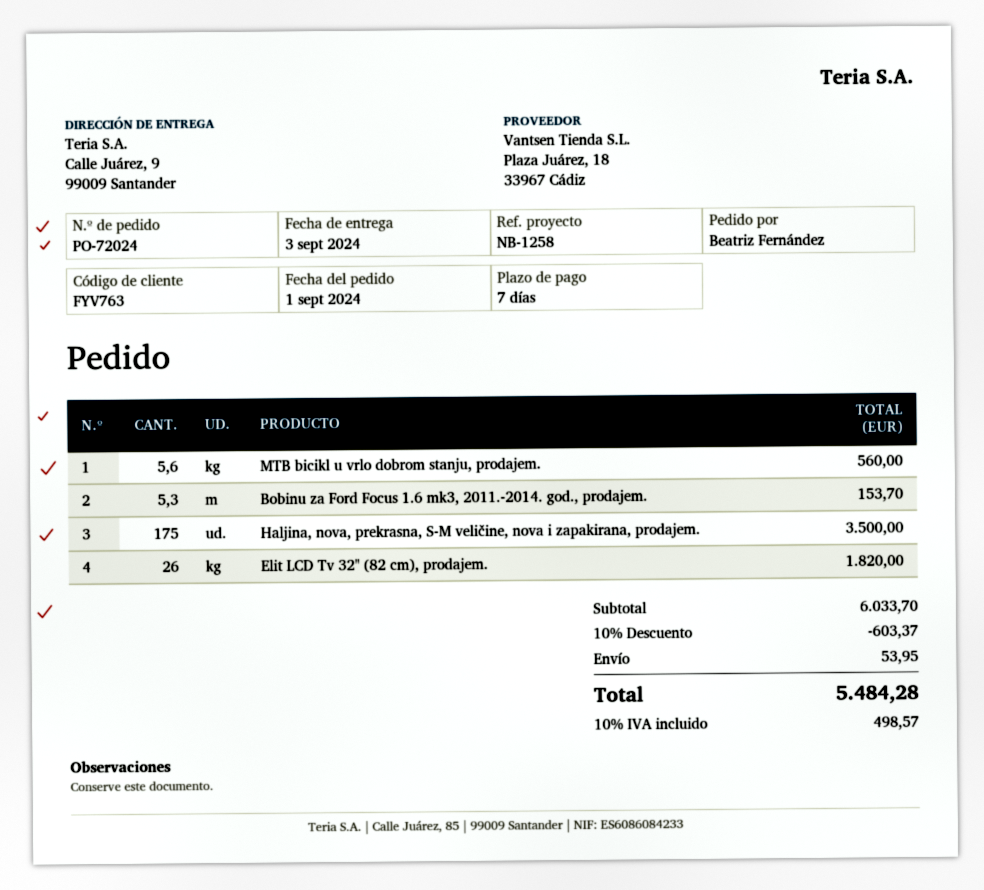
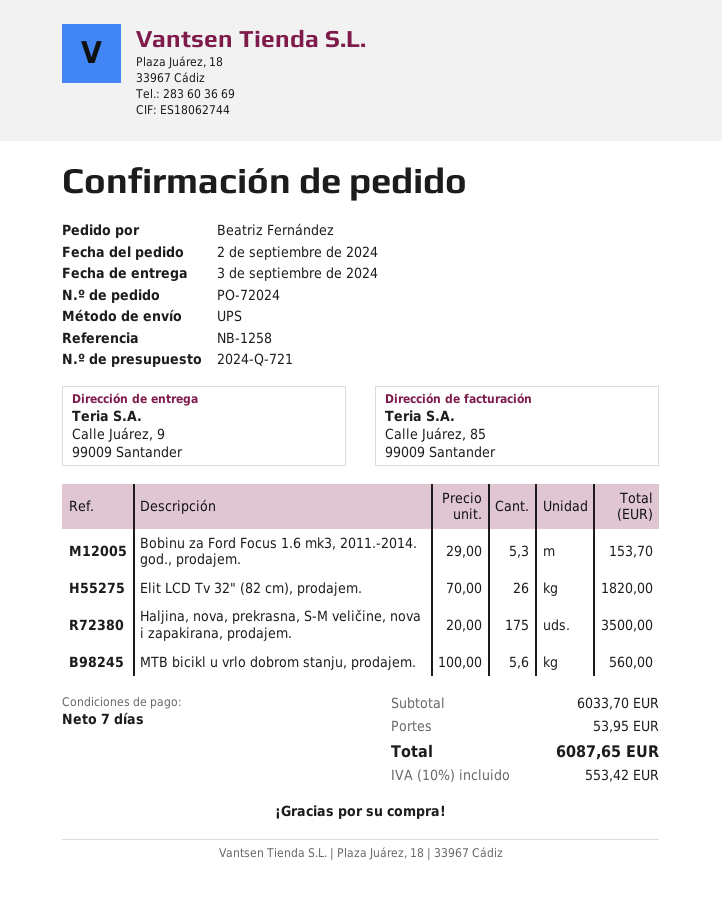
order date: 2024-09-01 -> 2024-09-02
discount: 10% = 603.37 -> none
tax: 10% = 498.57 -> 10% = 553.42
total: 5484.28 -> 6087.65

